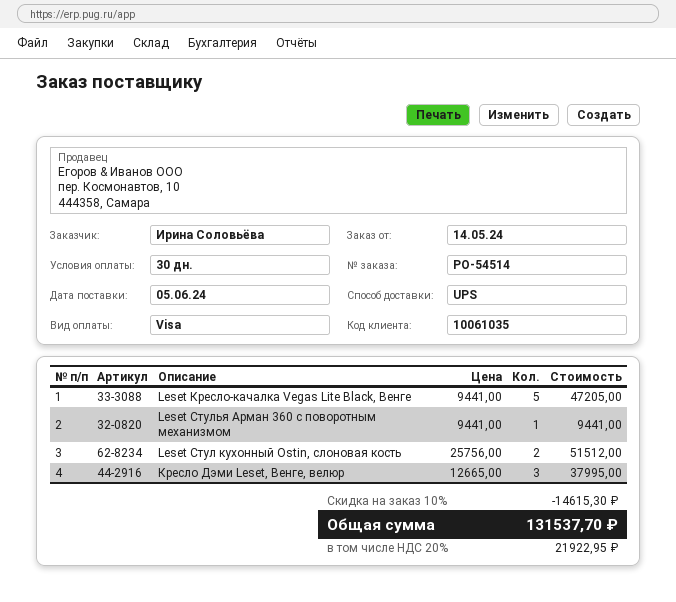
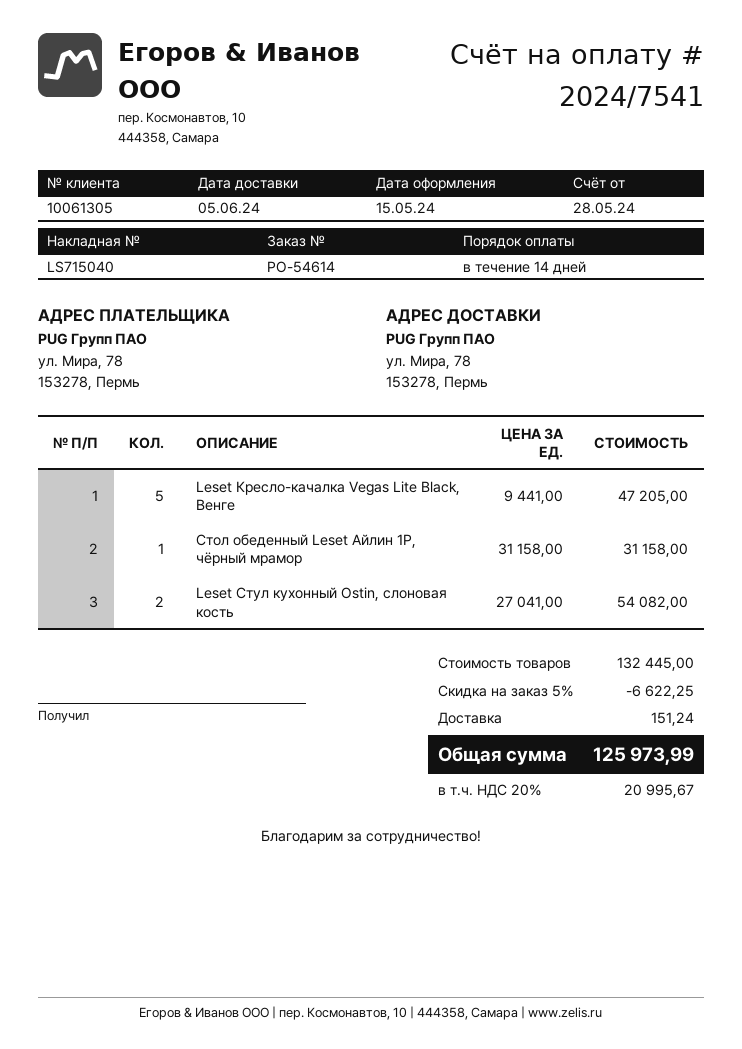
order number: PO-54514 -> PO-54614
order date: 2024-05-14 -> 2024-05-15
payment terms: 30 days -> 14 days
customer number: 10061035 -> 10061305
Leset Стулья Арман 360 с поворотным механизмом: 1 x 9441.00 = 9441.00 -> none
Leset Стул кухонный Ostin, слоновая кость: 2 x 25756.00 = 51512.00 -> 2 x 27041.00 = 54082.00
Кресло Дэми Leset, Венге, велюр: 3 x 12665.00 = 37995.00 -> none
Стол обеденный Leset Айлин 1Р, чёрный мрамор: none -> 1 x 31158.00 = 31158.00
discount: 10% = 14615.30 -> 5% = 6622.25
shipping: none -> 151.24
tax: 20% = 21922.95 -> 20% = 20995.67
total: 131537.70 -> 125973.99

